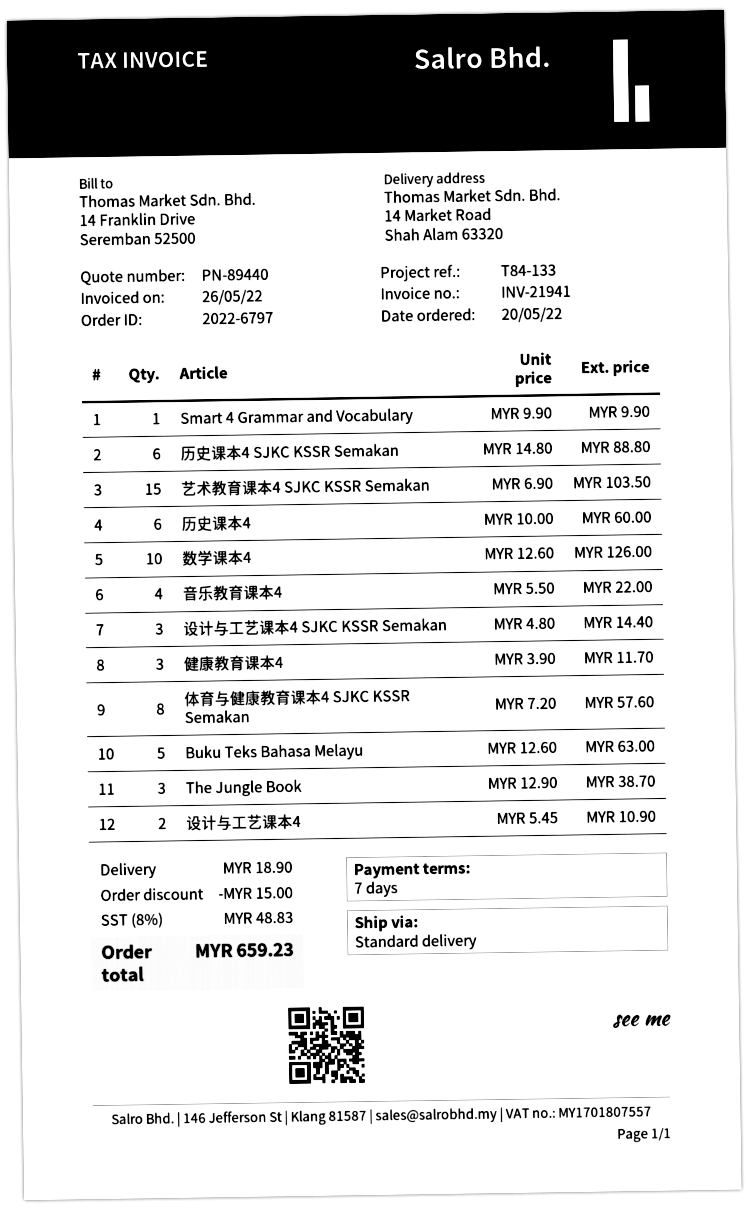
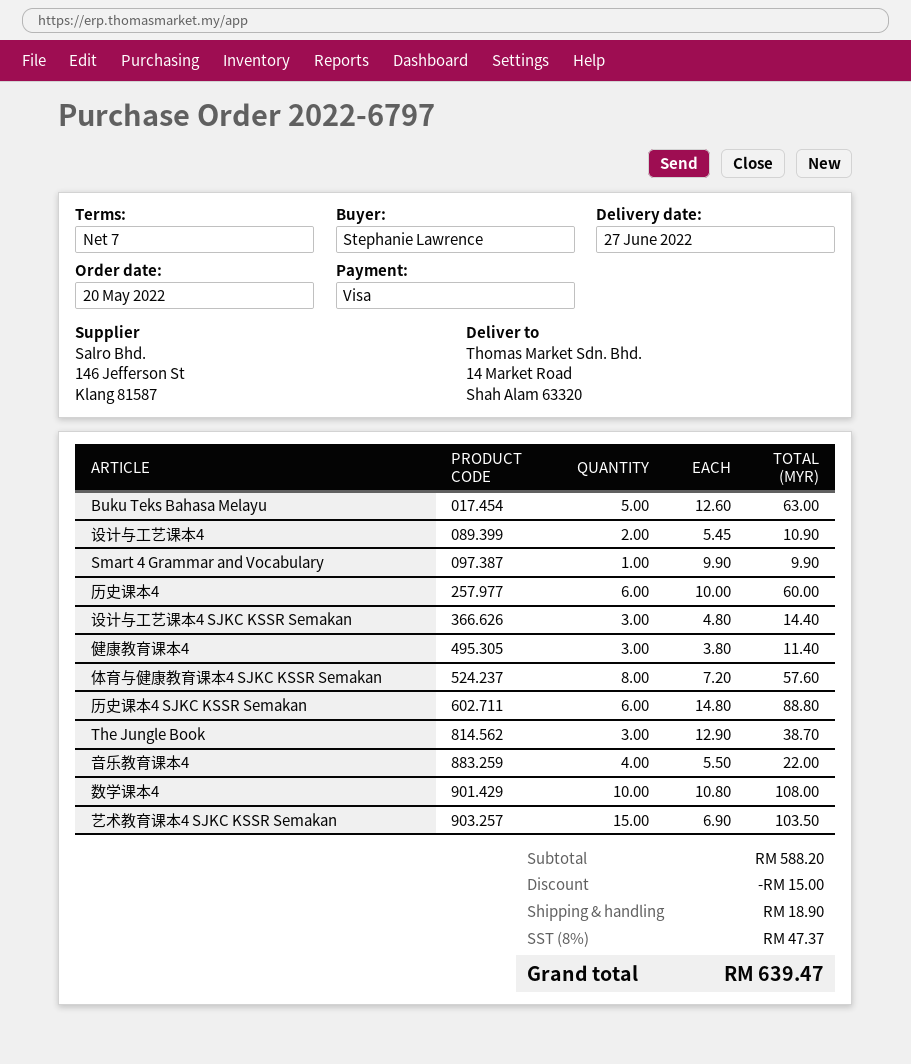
数学课本4: 10 x 12.60 = 126.00 -> 10 x 10.80 = 108.00
健康教育课本4: 3 x 3.90 = 11.70 -> 3 x 3.80 = 11.40
tax: 8% = 48.83 -> 8% = 47.37
total: 659.23 -> 639.47

